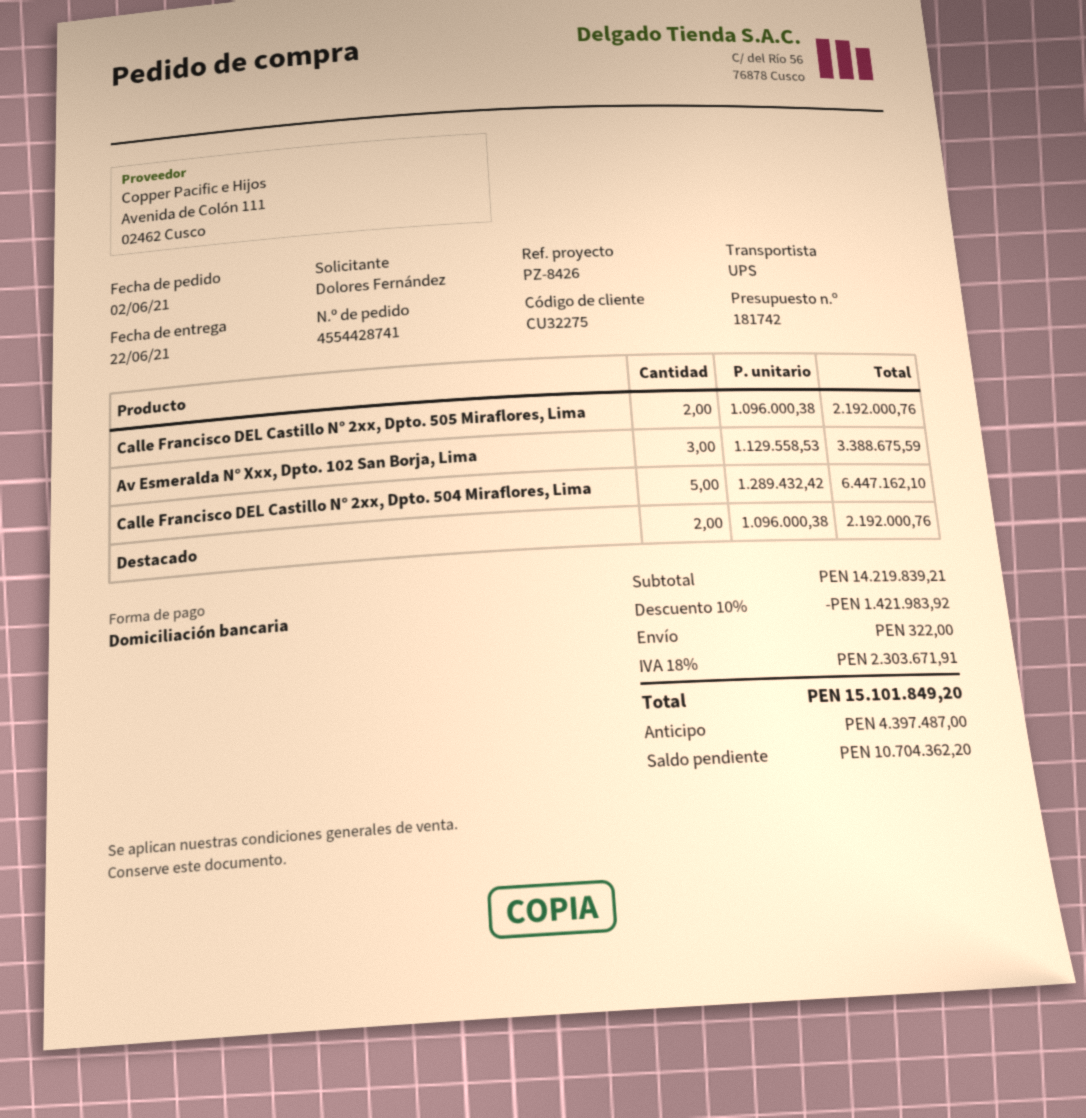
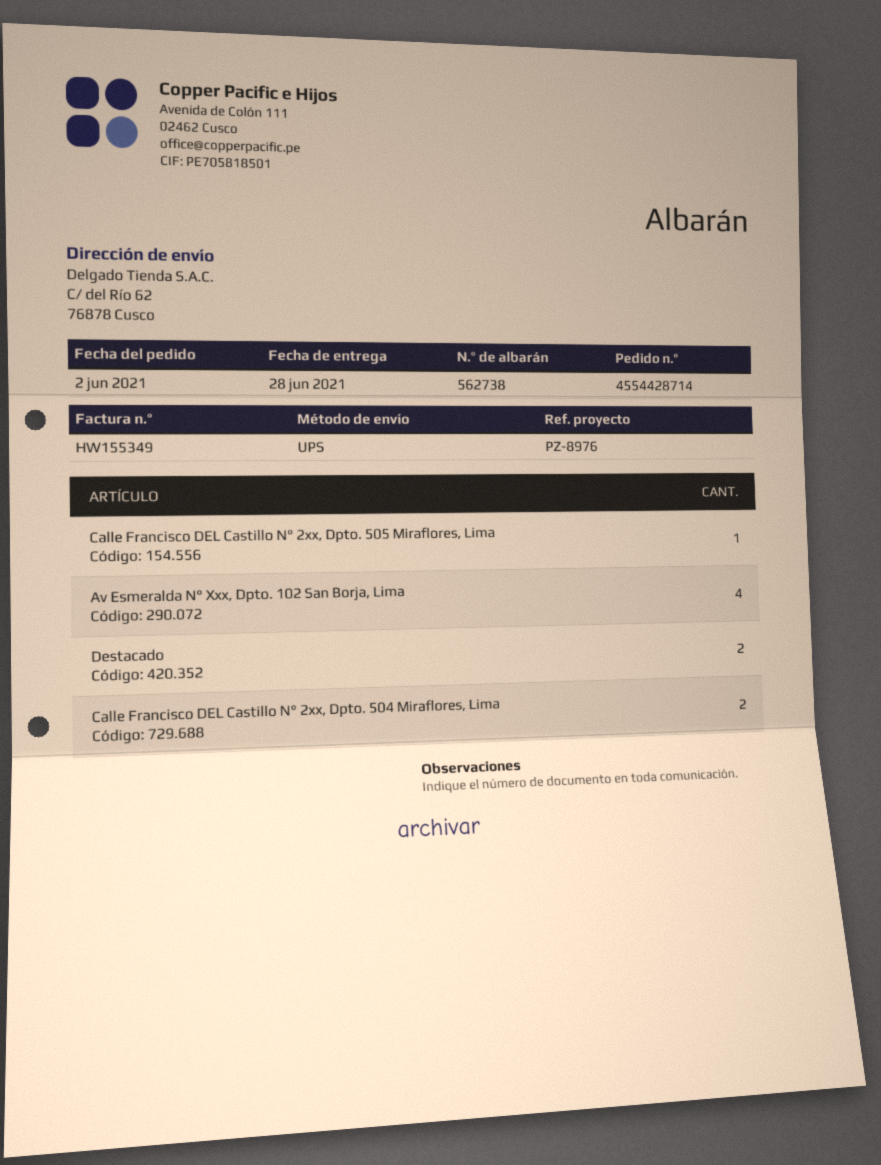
order number: 4554428741 -> 4554428714
delivery date: 2021-06-22 -> 2021-06-28
reference: PZ-8426 -> PZ-8976
Calle Francisco DEL Castillo N° 2xx, Dpto. 505 Miraflores, Lima: 2 -> 1
Av Esmeralda N° Xxx, Dpto. 102 San Borja, Lima: 3 -> 4
Calle Francisco DEL Castillo N° 2xx, Dpto. 504 Miraflores, Lima: 5 -> 2

